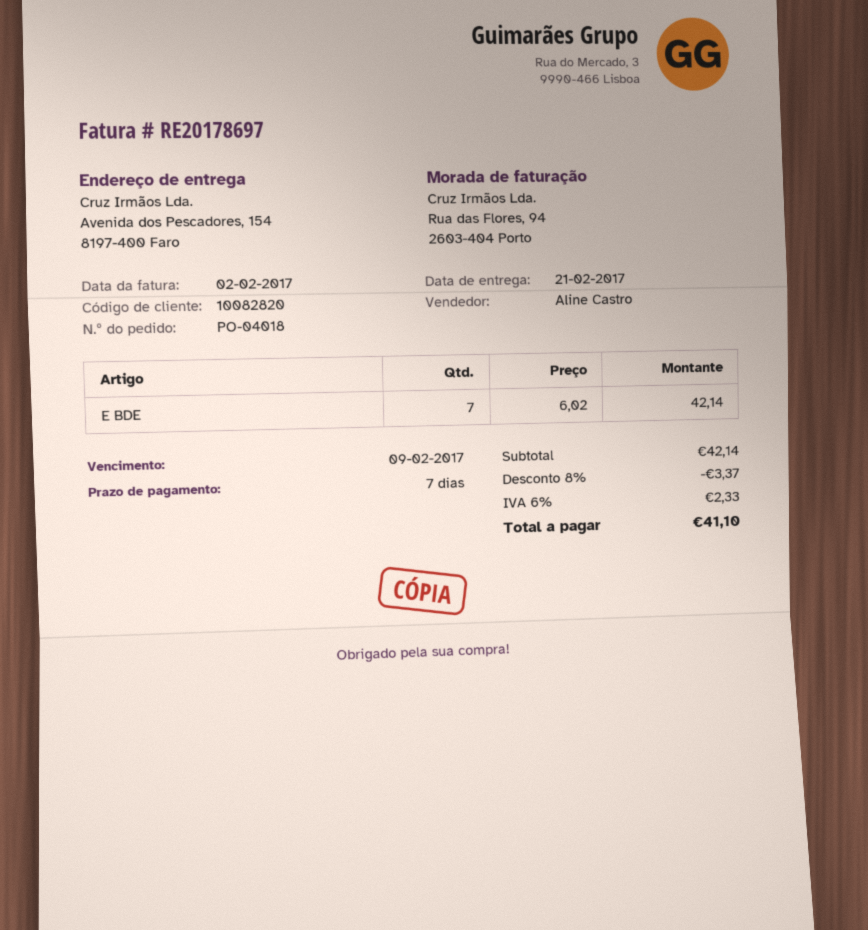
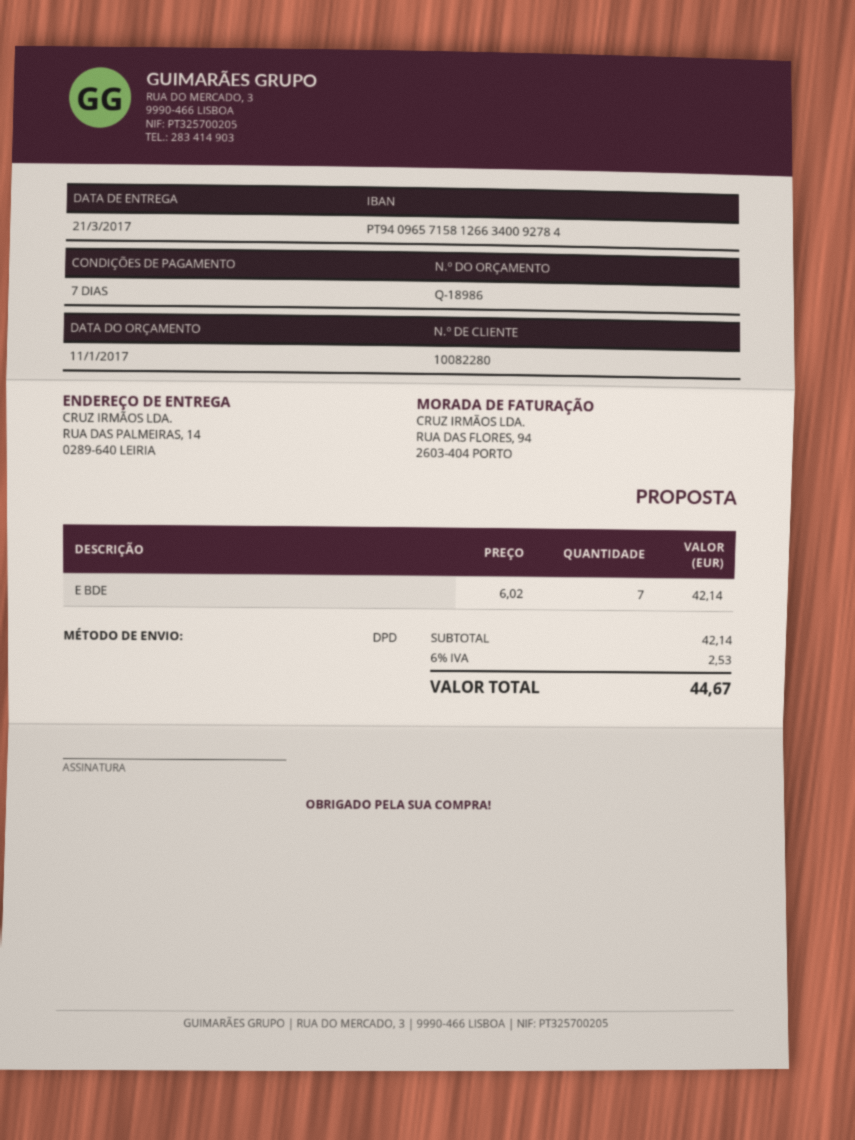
delivery date: 2017-02-21 -> 2017-03-21
customer number: 10082820 -> 10082280
ship to: Avenida dos Pescadores, 154, 8197-400 Faro -> RUA DAS PALMEIRAS, 14, 0289-640 LEIRIA
discount: 8% = 3.37 -> none
tax: 6% = 2.33 -> 6% = 2.53
total: 41.10 -> 44.67

